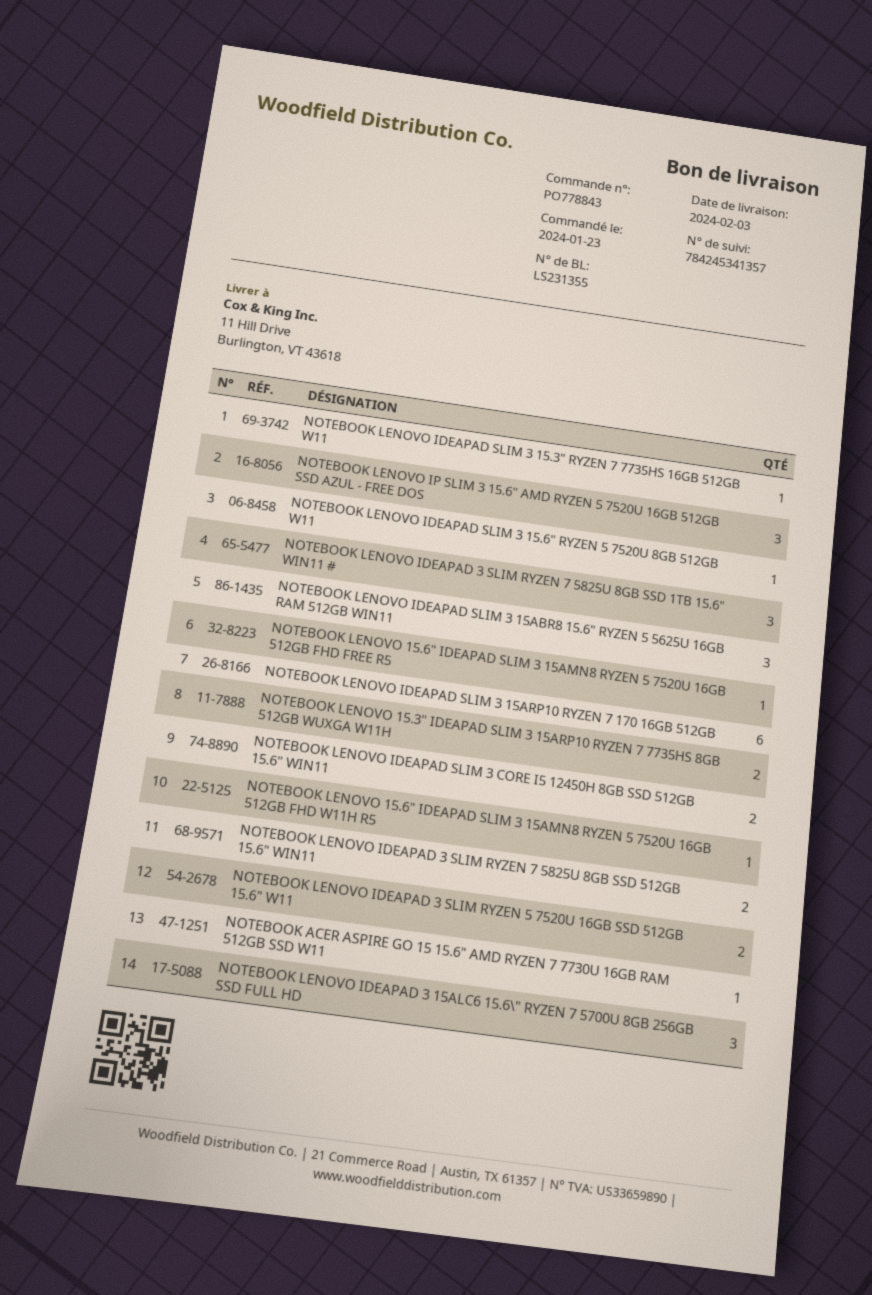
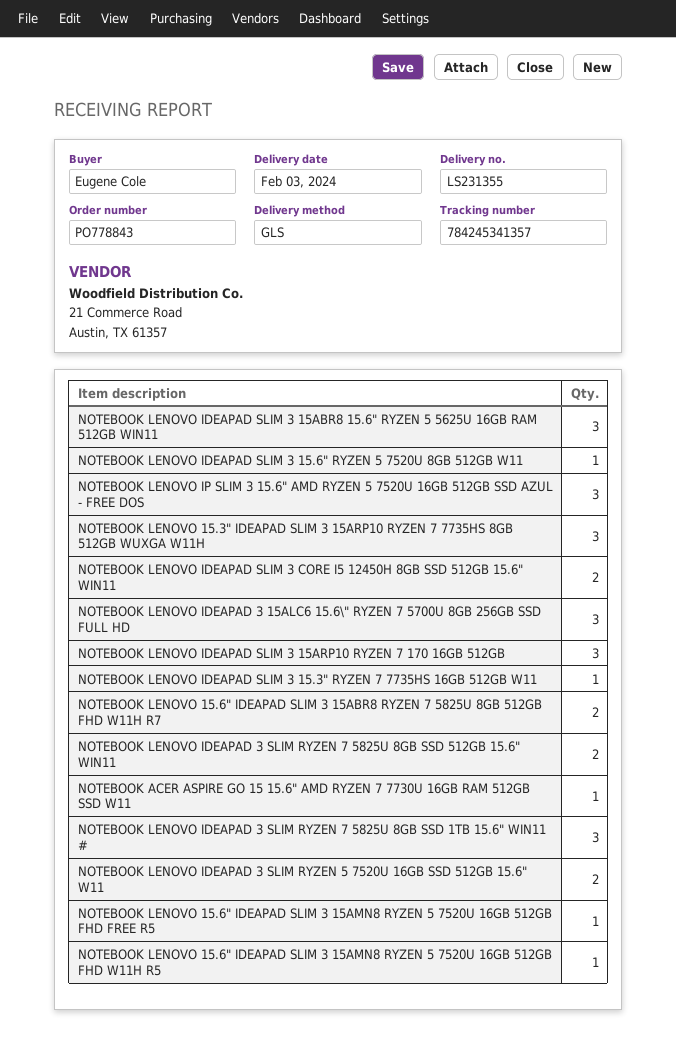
NOTEBOOK LENOVO IDEAPAD SLIM 3 15ARP10 RYZEN 7 170 16GB 512GB: 6 -> 3
NOTEBOOK LENOVO 15.3" IDEAPAD SLIM 3 15ARP10 RYZEN 7 7735HS 8GB 512GB WUXGA W11H: 2 -> 3
NOTEBOOK LENOVO 15.6" IDEAPAD SLIM 3 15ABR8 RYZEN 7 5825U 8GB 512GB FHD W11H R7: none -> 2

